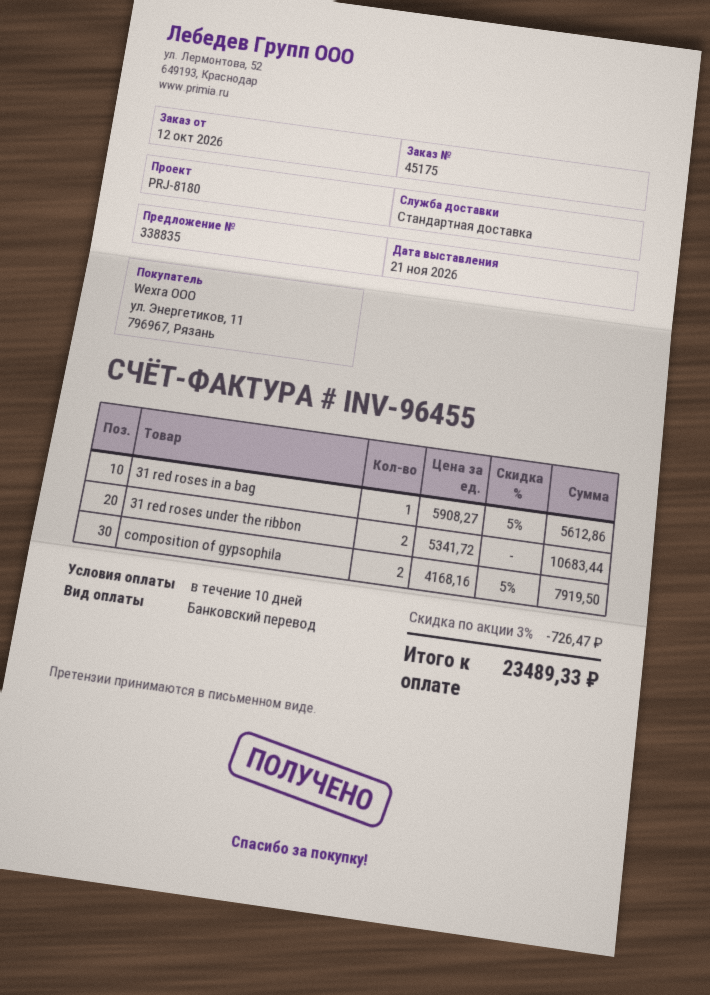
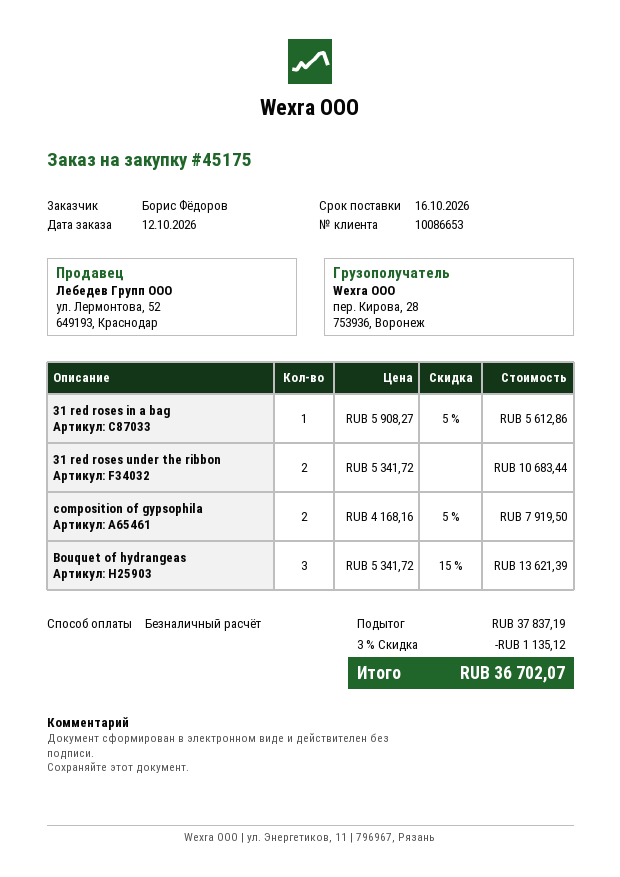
Bouquet of hydrangeas: none -> 3 x 5341.72 - 15% = 13621.39
discount: 3% = 726.47 -> 3% = 1135.12
total: 23489.33 -> 36702.07

